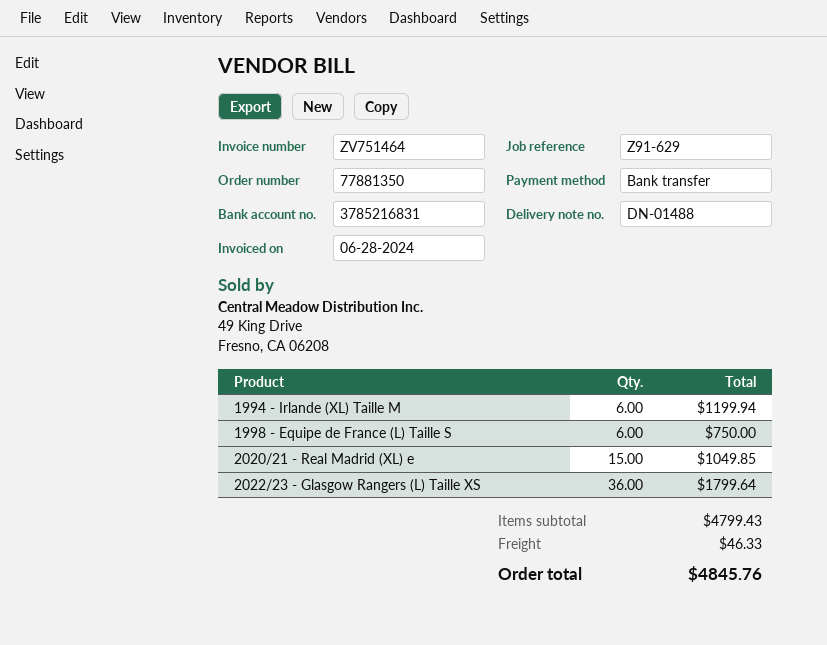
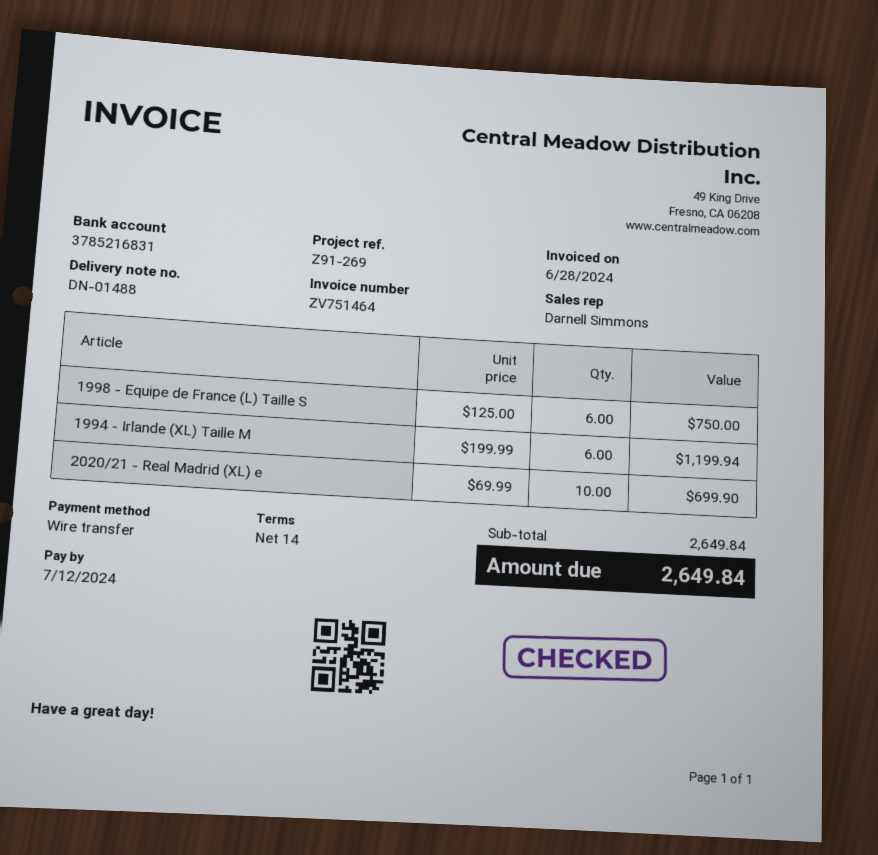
reference: Z91-629 -> Z91-269
2020/21 - Real Madrid (XL) e: 15 for 1049.85 -> 10 for 699.90
2022/23 - Glasgow Rangers (L) Taille XS: 36 for 1799.64 -> none
subtotal: 4799.43 -> 2649.84
shipping: 46.33 -> none
total: 4845.76 -> 2649.84

